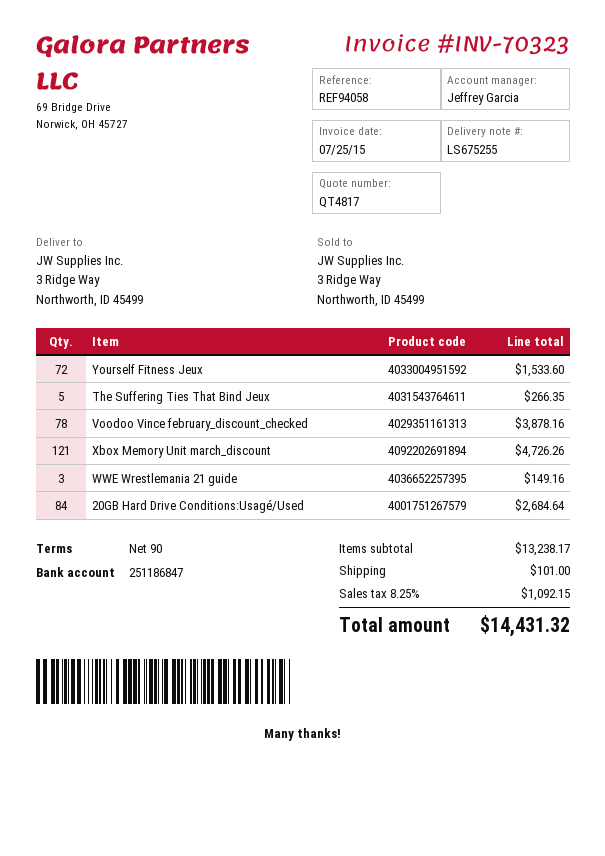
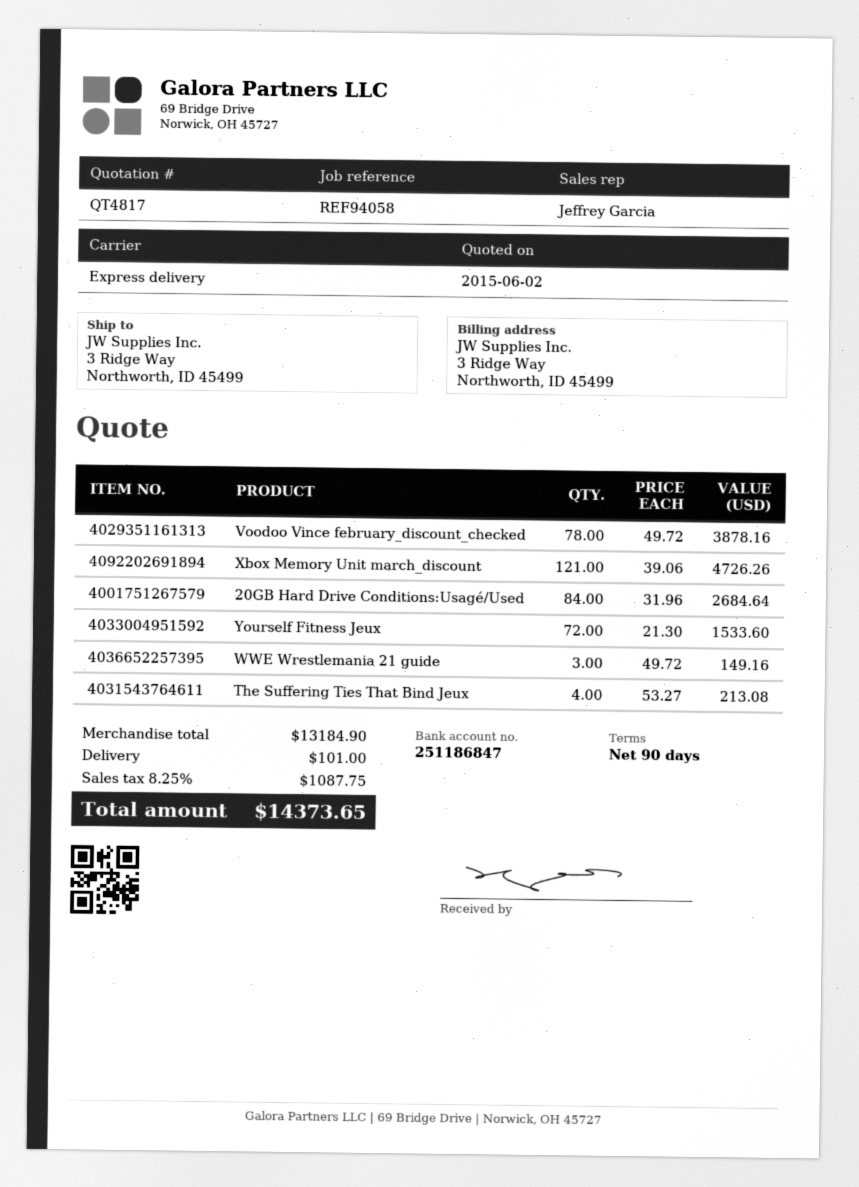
The Suffering Ties That Bind Jeux: 5 for 266.35 -> 4 for 213.08
subtotal: 13238.17 -> 13184.90
tax: 8.25% = 1092.15 -> 8.25% = 1087.75
total: 14431.32 -> 14373.65

